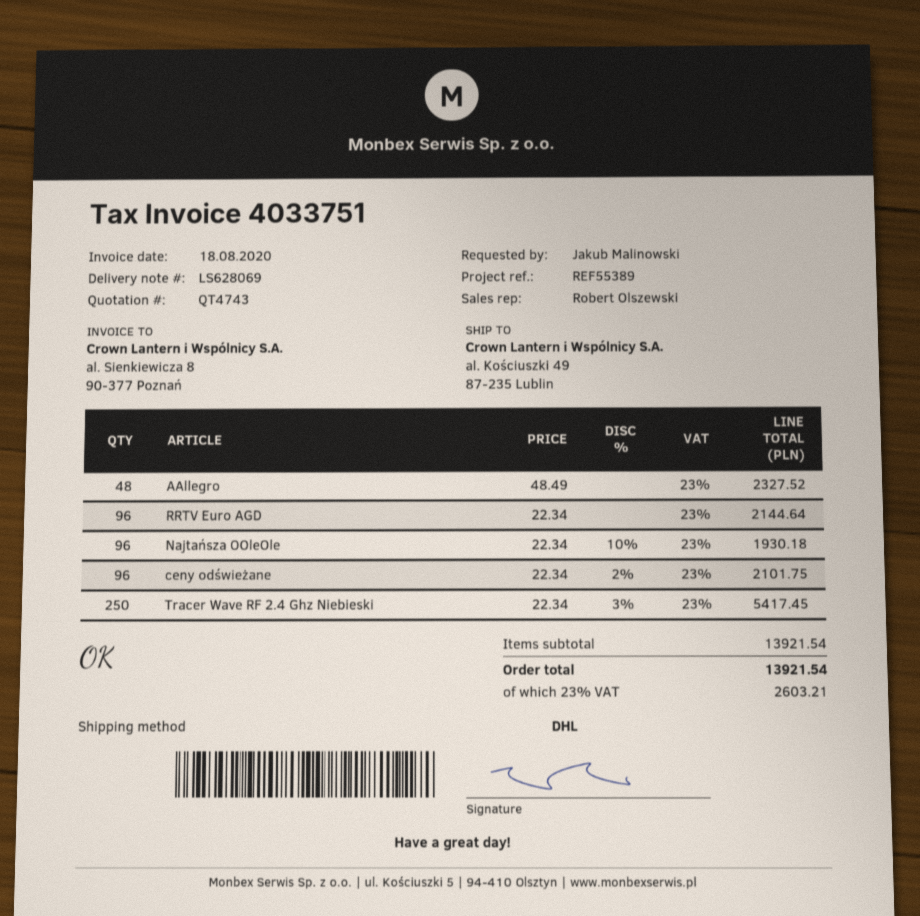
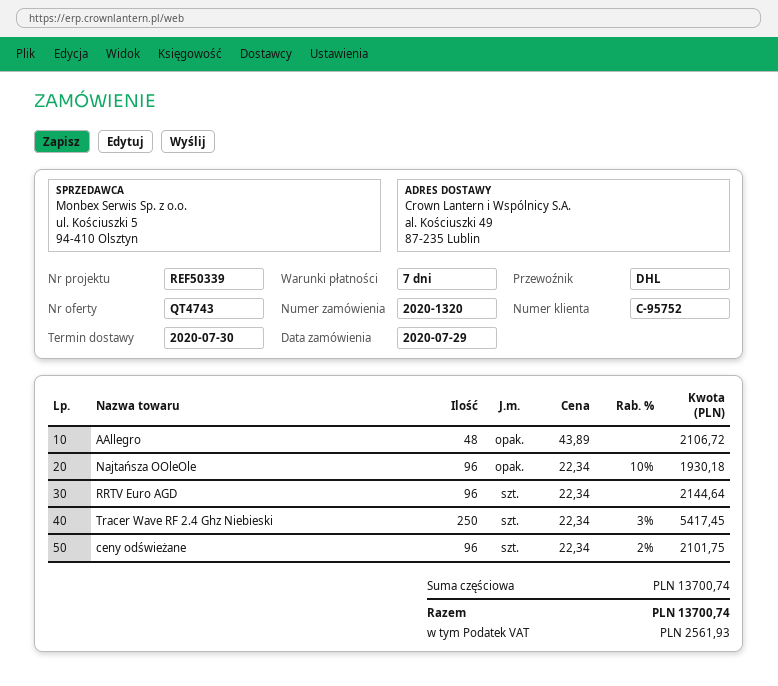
reference: REF55389 -> REF50339
AAllegro: 48 x 48.49 = 2327.52 -> 48 x 43.89 = 2106.72
subtotal: 13921.54 -> 13700.74
tax: 2603.21 -> 2561.93
total: 13921.54 -> 13700.74

